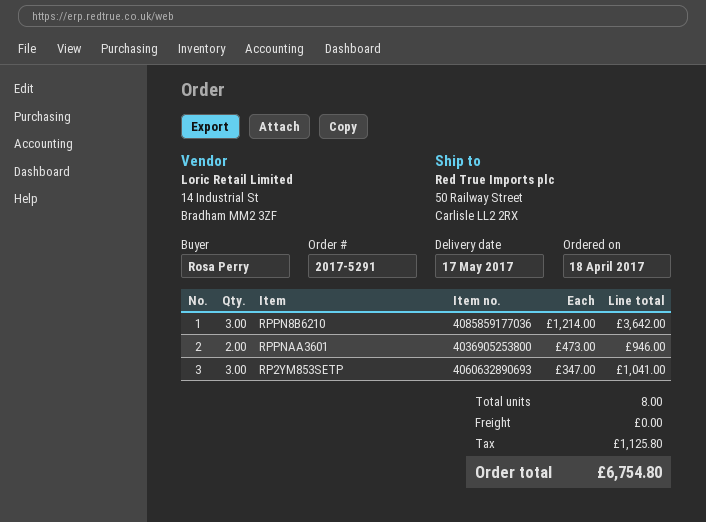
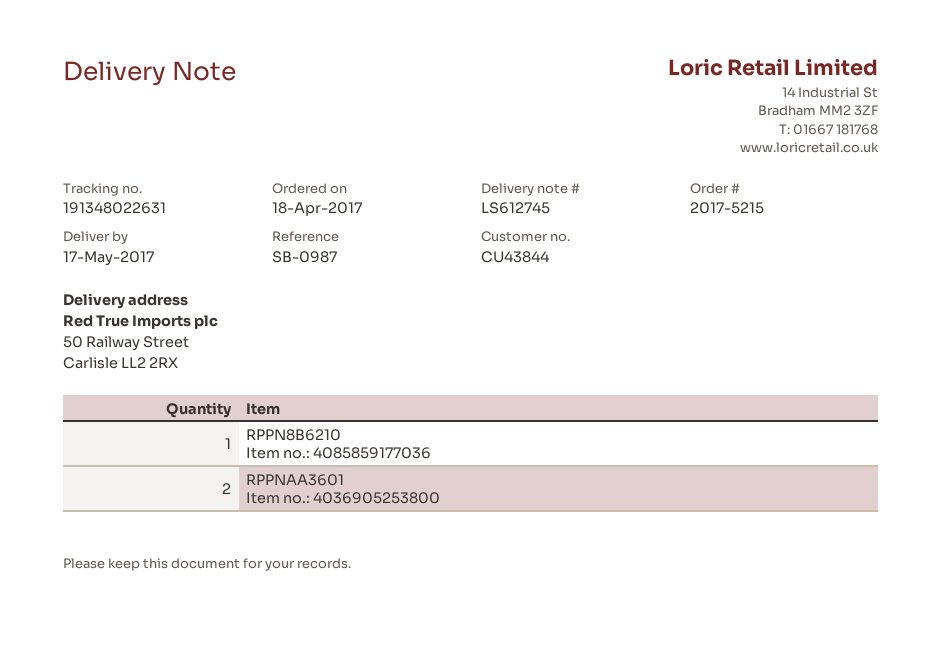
order number: 2017-5291 -> 2017-5215
RPPN8B6210: 3 -> 1
RP2YM853SETP: 3 -> none

